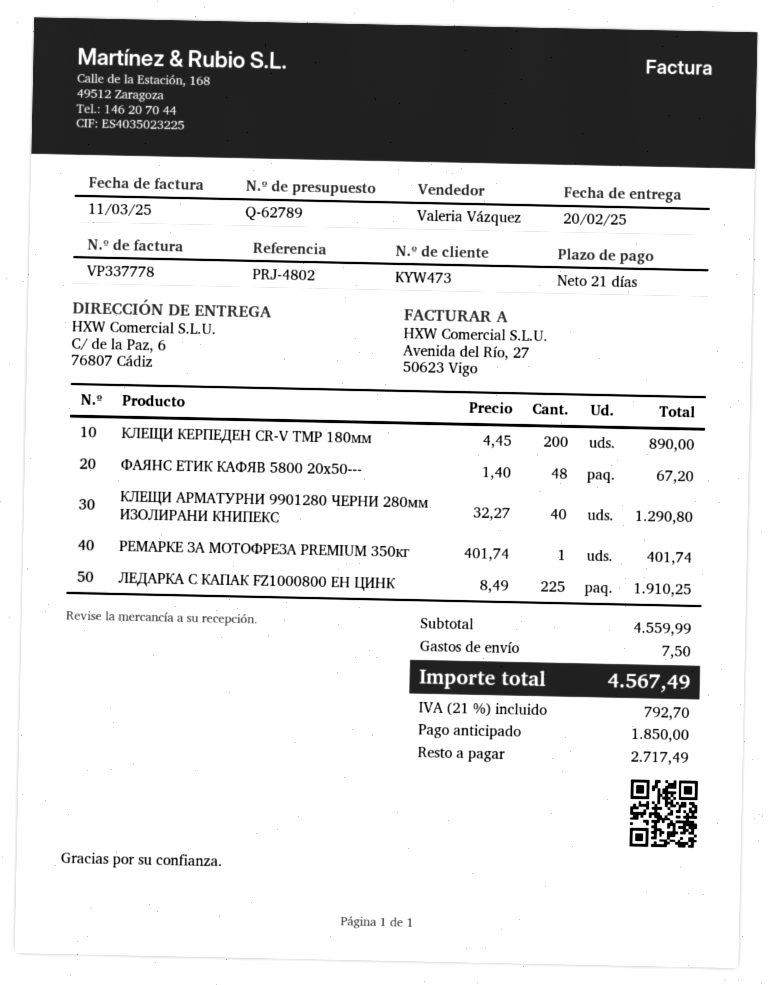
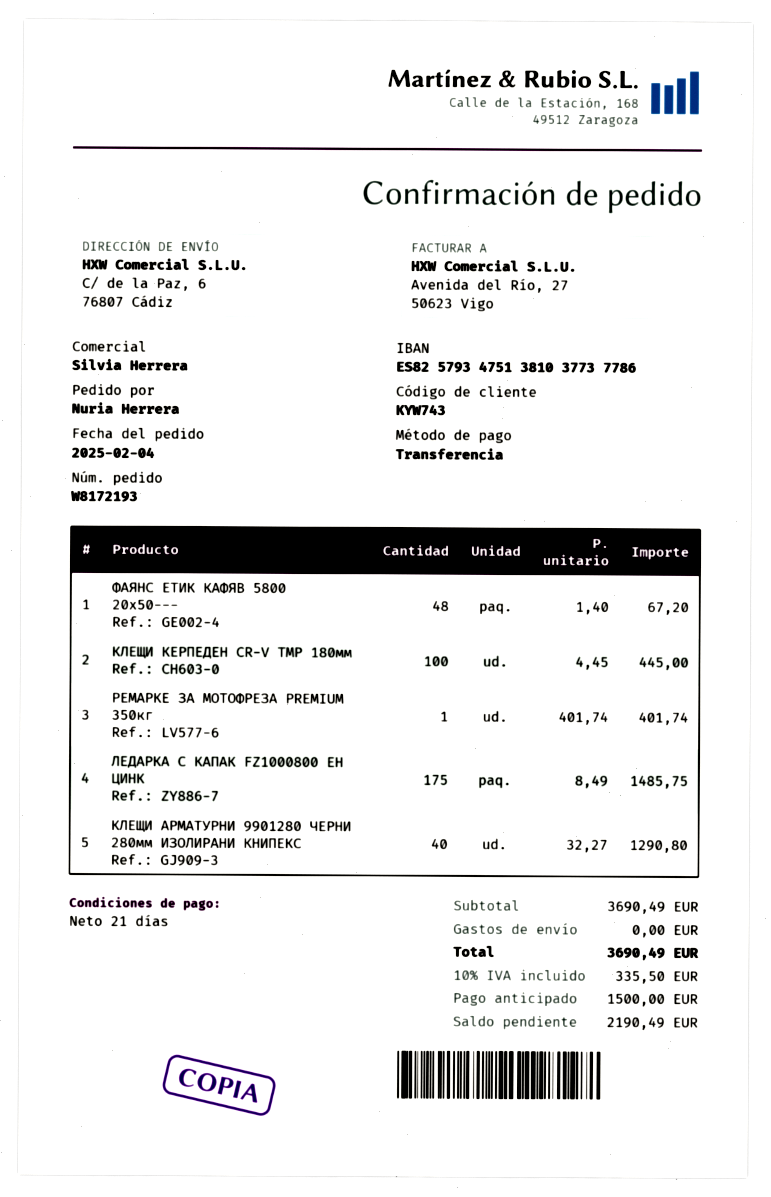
customer number: KYW473 -> KYW743
sales rep: Valeria Vázquez -> Silvia Herrera
КЛЕЩИ КЕРПЕДЕН CR-V TMP 180мм: 200 x 4.45 = 890.00 -> 100 x 4.45 = 445.00
ЛЕДАРКА С КАПАК FZ1000800 EH ЦИНК: 225 x 8.49 = 1910.25 -> 175 x 8.49 = 1485.75
subtotal: 4559.99 -> 3690.49
shipping: 7.50 -> 0.00
tax: 21% = 792.70 -> 10% = 335.50
total: 4567.49 -> 3690.49
deposit: 1850.00 -> 1500.00
balance: 2717.49 -> 2190.49

